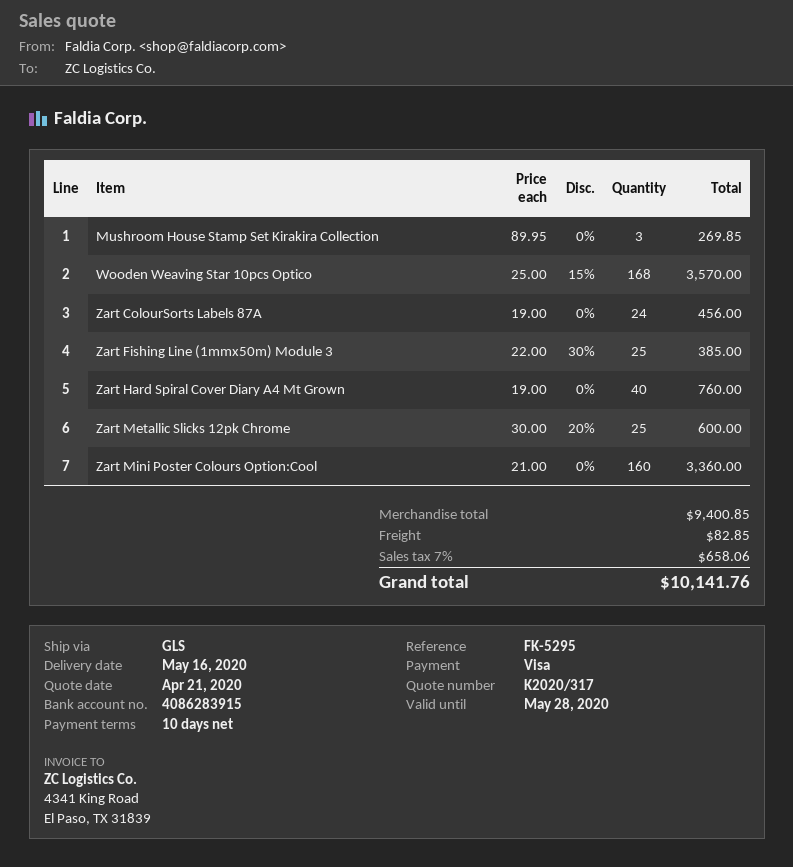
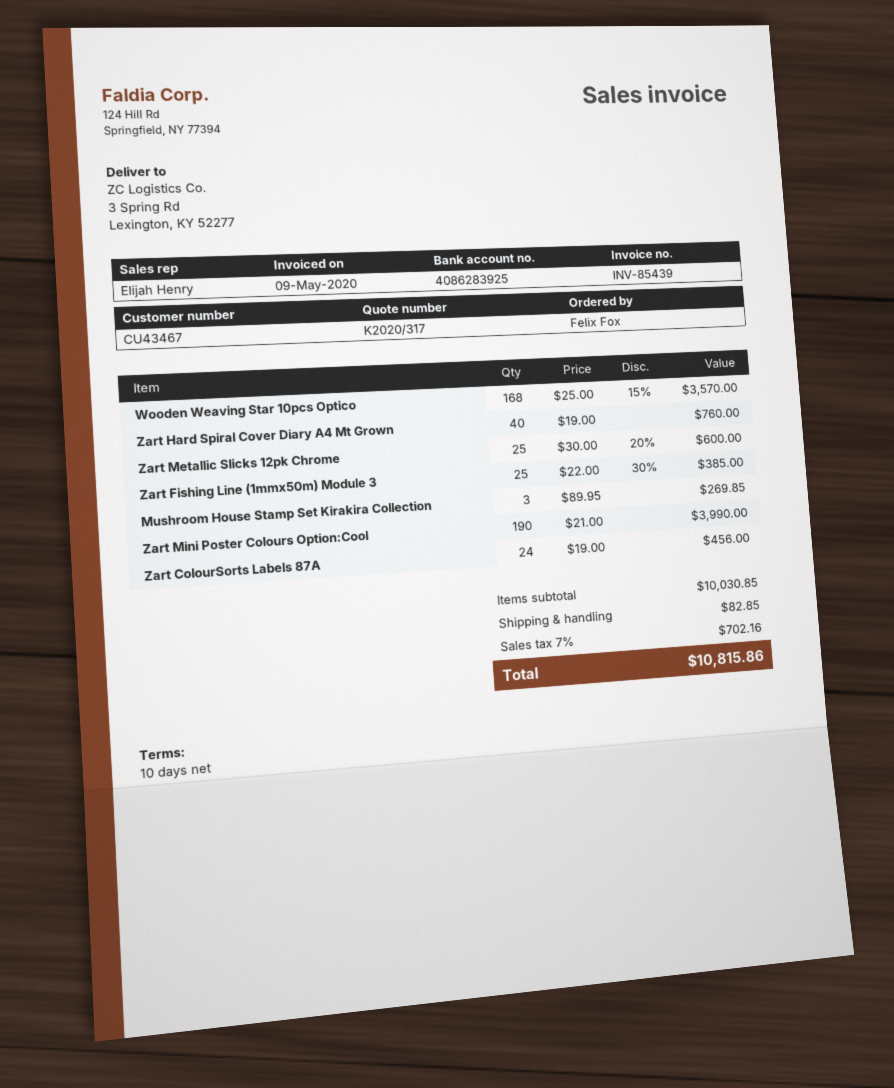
bank account: 4086283915 -> 4086283925
Zart Mini Poster Colours Option:Cool: 160 x 21.00 = 3360.00 -> 190 x 21.00 = 3990.00
subtotal: 9400.85 -> 10030.85
tax: 7% = 658.06 -> 7% = 702.16
total: 10141.76 -> 10815.86

